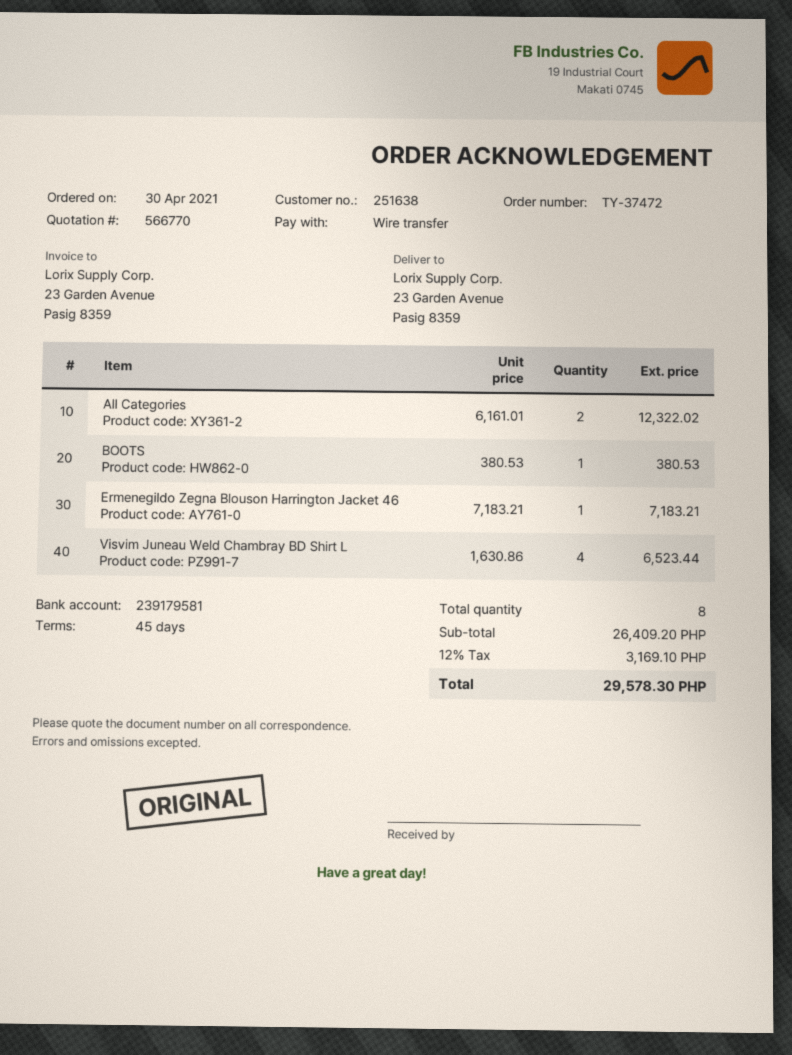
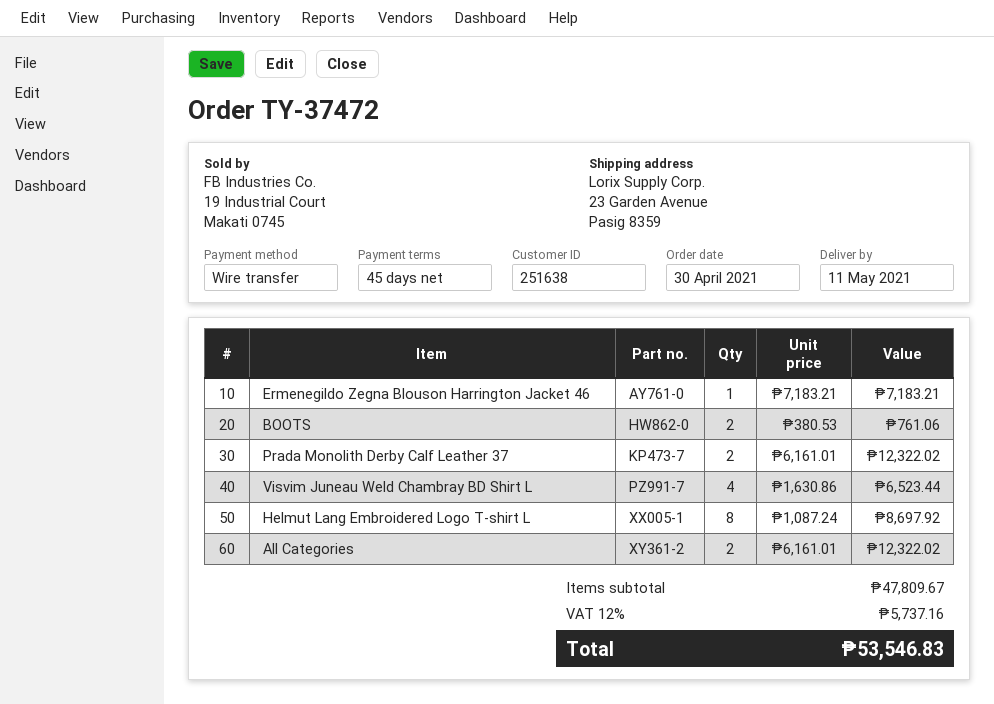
BOOTS: 1 x 380.53 = 380.53 -> 2 x 380.53 = 761.06
Prada Monolith Derby Calf Leather 37: none -> 2 x 6161.01 = 12322.02
Helmut Lang Embroidered Logo T-shirt L: none -> 8 x 1087.24 = 8697.92
subtotal: 26409.20 -> 47809.67
tax: 12% = 3169.10 -> 12% = 5737.16
total: 29578.30 -> 53546.83

